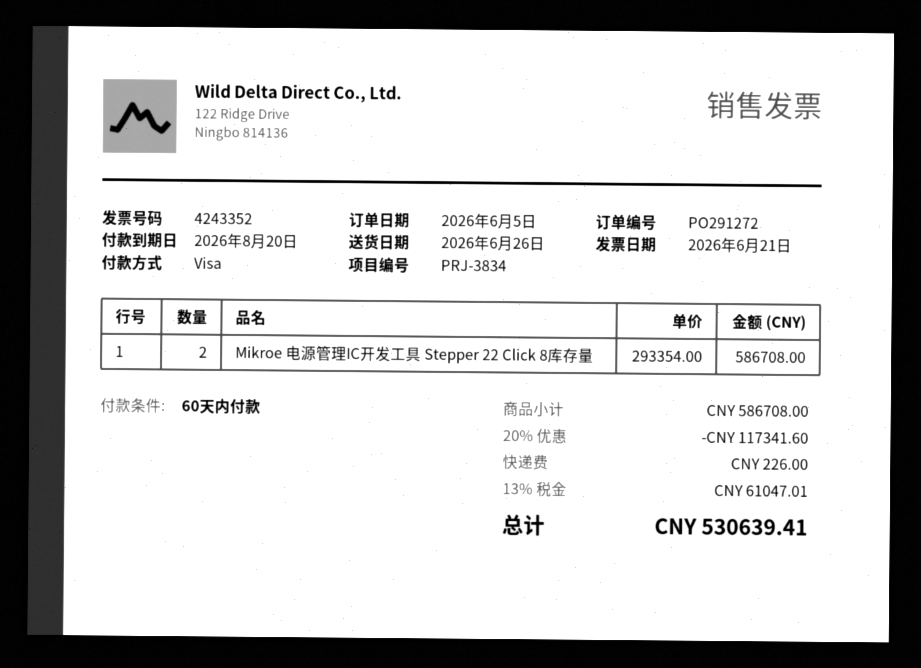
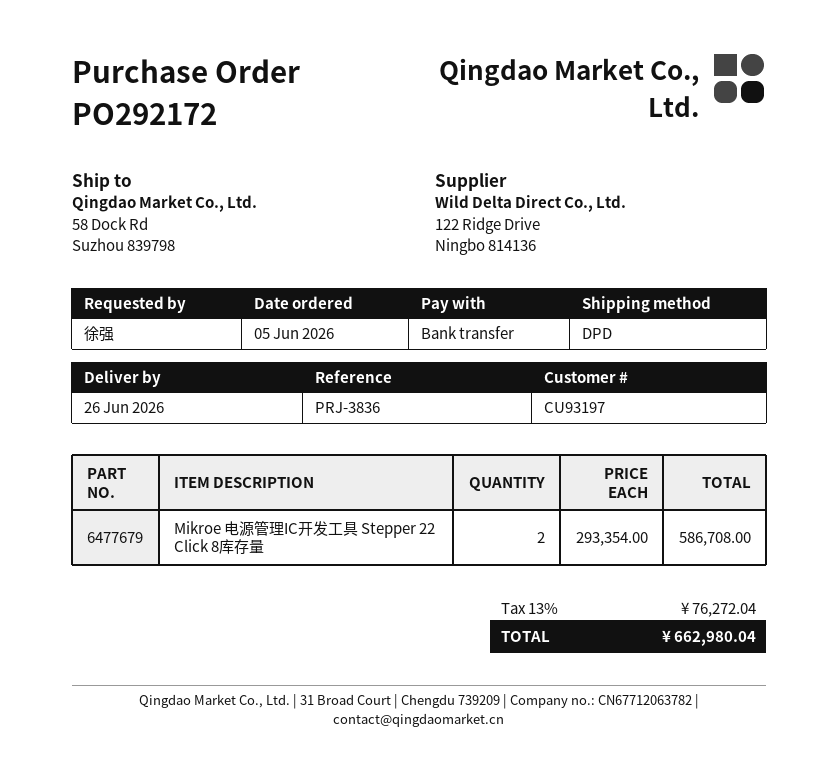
order number: PO291272 -> PO292172
reference: PRJ-3834 -> PRJ-3836
payment method: Visa -> bank transfer
discount: 20% = 117341.60 -> none
shipping: 226.00 -> none
tax: 13% = 61047.01 -> 13% = 76272.04
total: 530639.41 -> 662980.04

